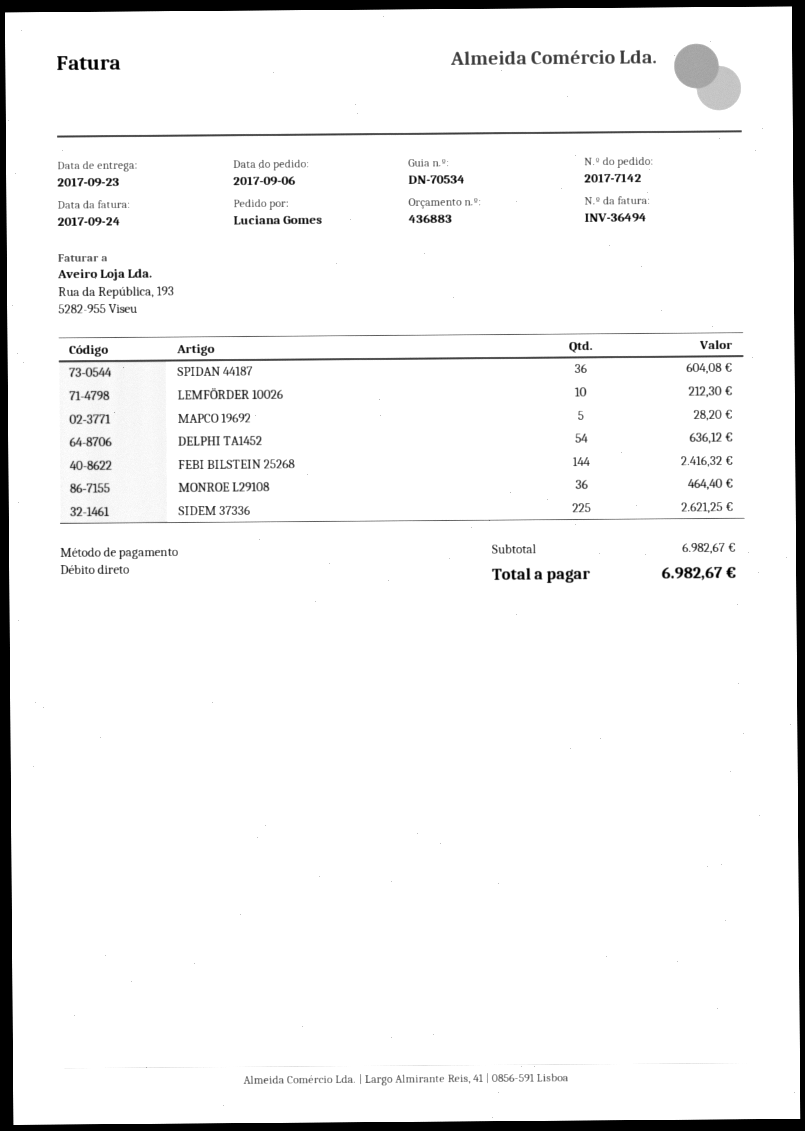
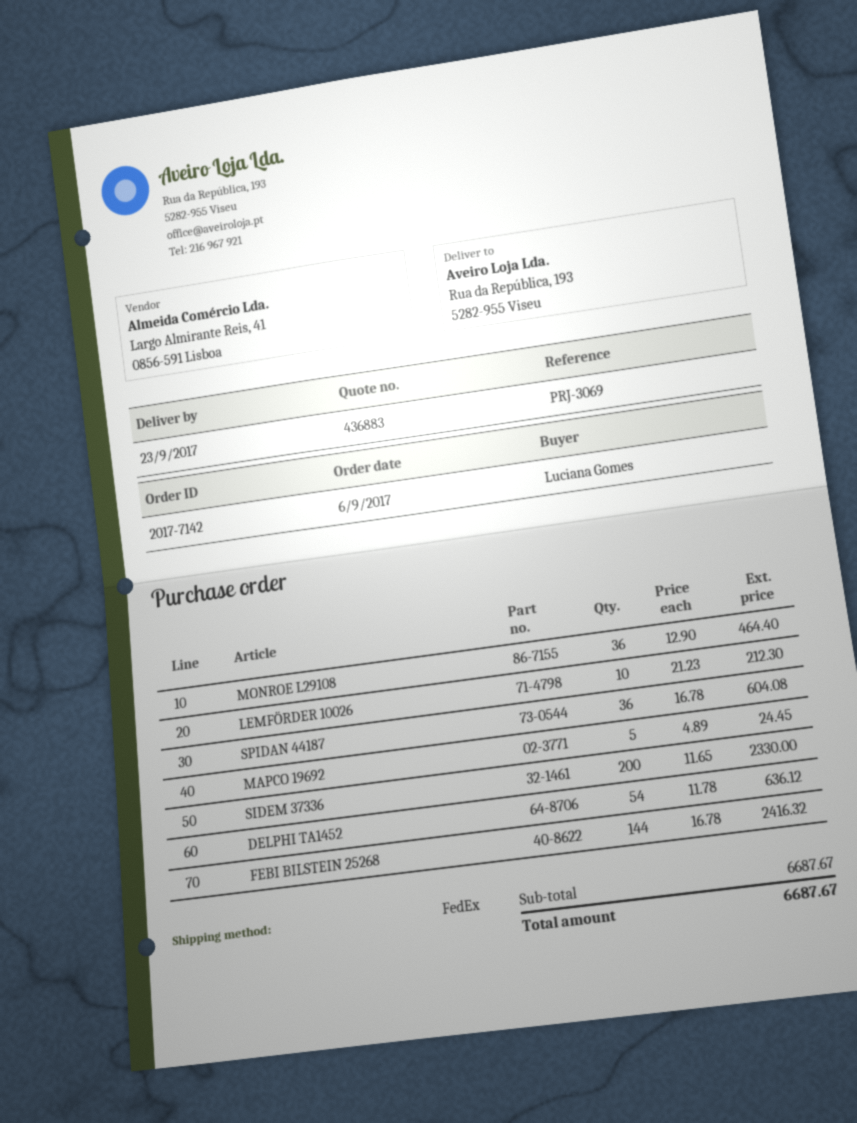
MAPCO 19692: 5 for 28.20 -> 5 for 24.45
SIDEM 37336: 225 for 2621.25 -> 200 for 2330.00
subtotal: 6982.67 -> 6687.67
total: 6982.67 -> 6687.67

